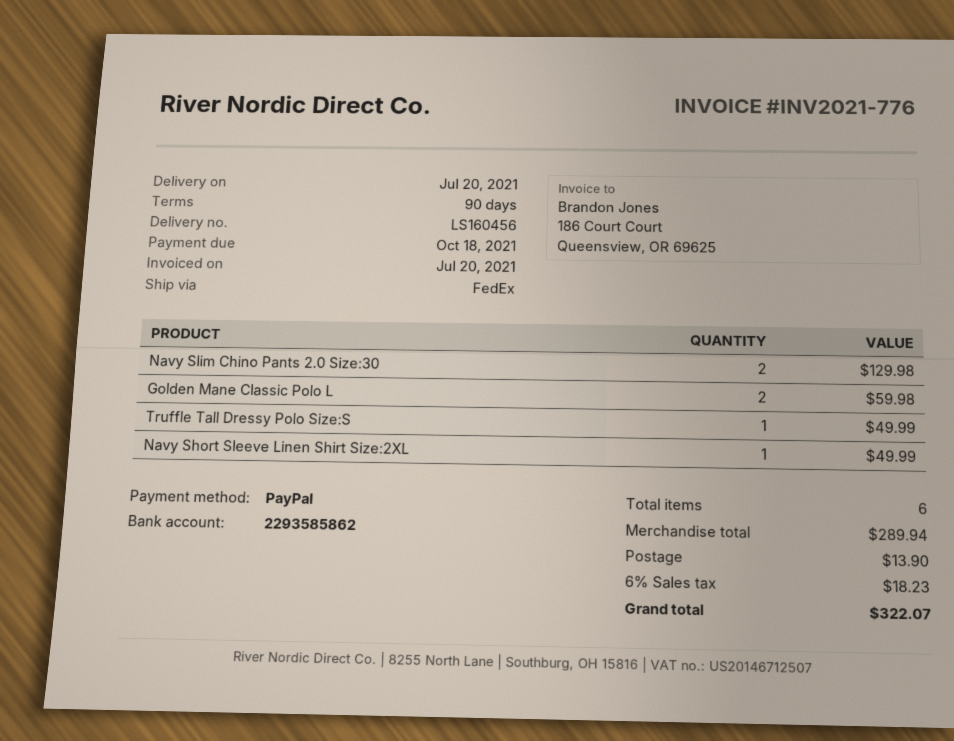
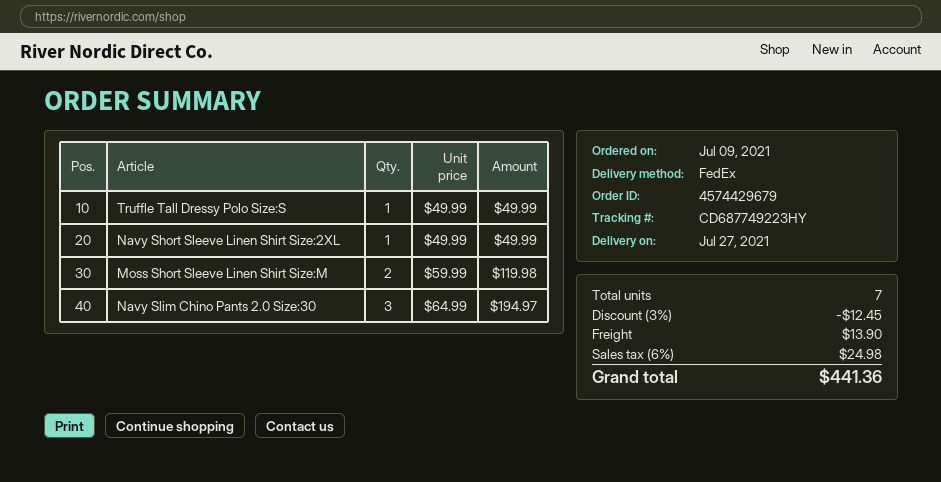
delivery date: 2021-07-20 -> 2021-07-27
Navy Slim Chino Pants 2.0 Size:30: 2 for 129.98 -> 3 for 194.97
Golden Mane Classic Polo L: 2 for 59.98 -> none
Moss Short Sleeve Linen Shirt Size:M: none -> 2 for 119.98
total quantity: 6 -> 7
discount: none -> 3% = 12.45
tax: 6% = 18.23 -> 6% = 24.98
total: 322.07 -> 441.36

